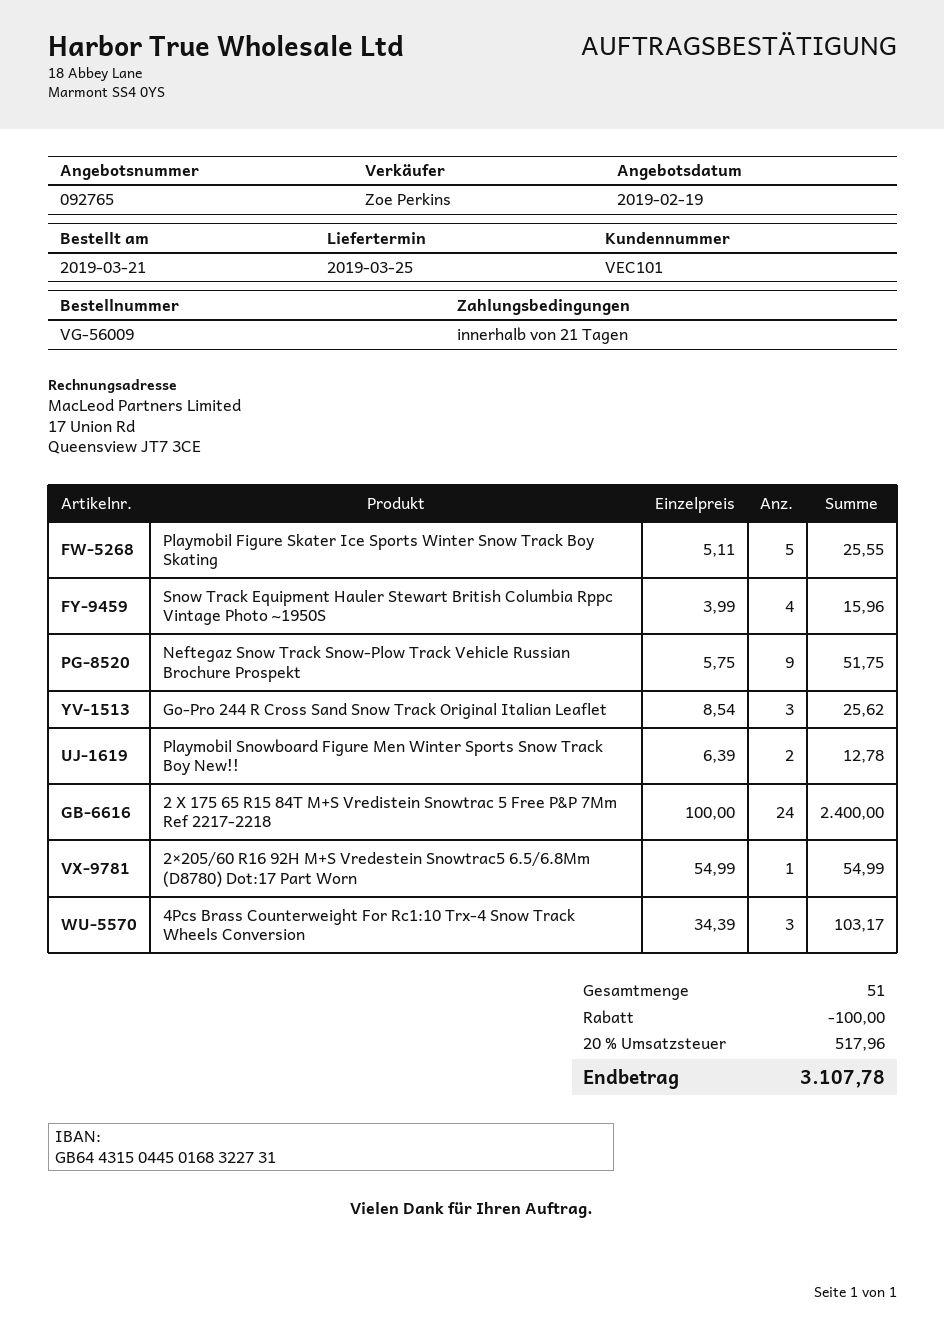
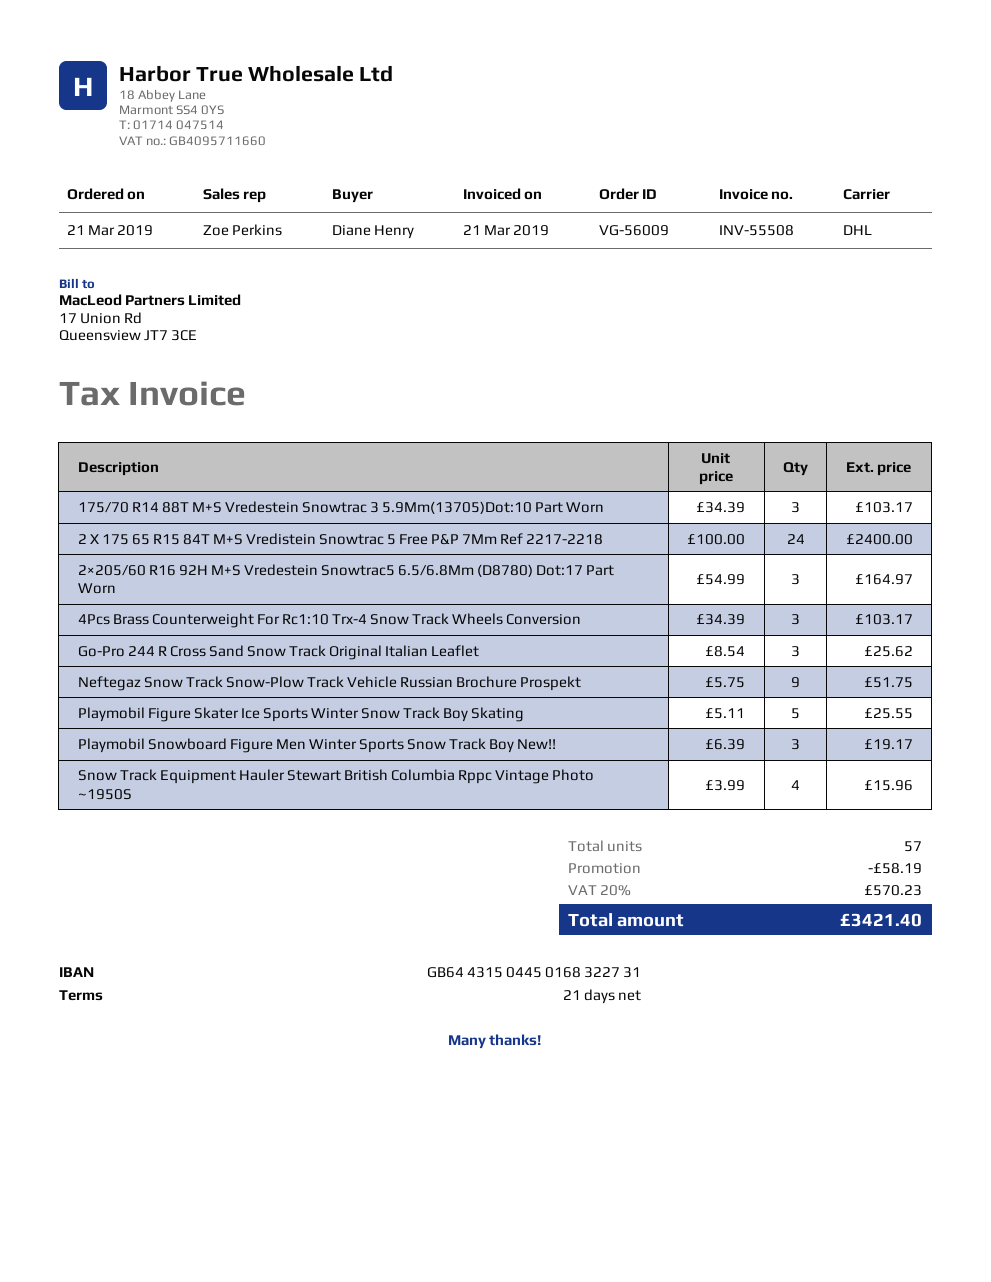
Playmobil Snowboard Figure Men Winter Sports Snow Track Boy New!!: 2 x 6.39 = 12.78 -> 3 x 6.39 = 19.17
2×205/60 R16 92H M+S Vredestein Snowtrac5 6.5/6.8Mm (D8780) Dot:17 Part Worn: 1 x 54.99 = 54.99 -> 3 x 54.99 = 164.97
175/70 R14 88T M+S Vredestein Snowtrac 3 5.9Mm(13705)Dot:10 Part Worn: none -> 3 x 34.39 = 103.17
total quantity: 51 -> 57
discount: 100.00 -> 58.19
tax: 20% = 517.96 -> 20% = 570.23
total: 3107.78 -> 3421.40

